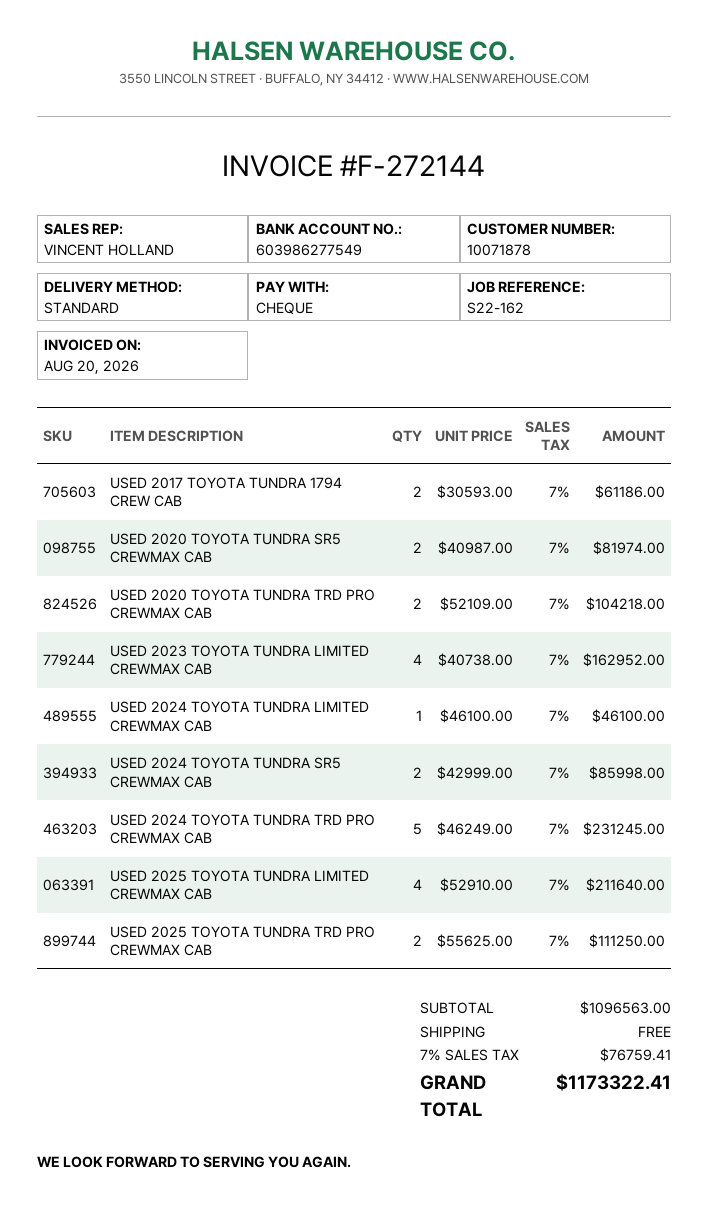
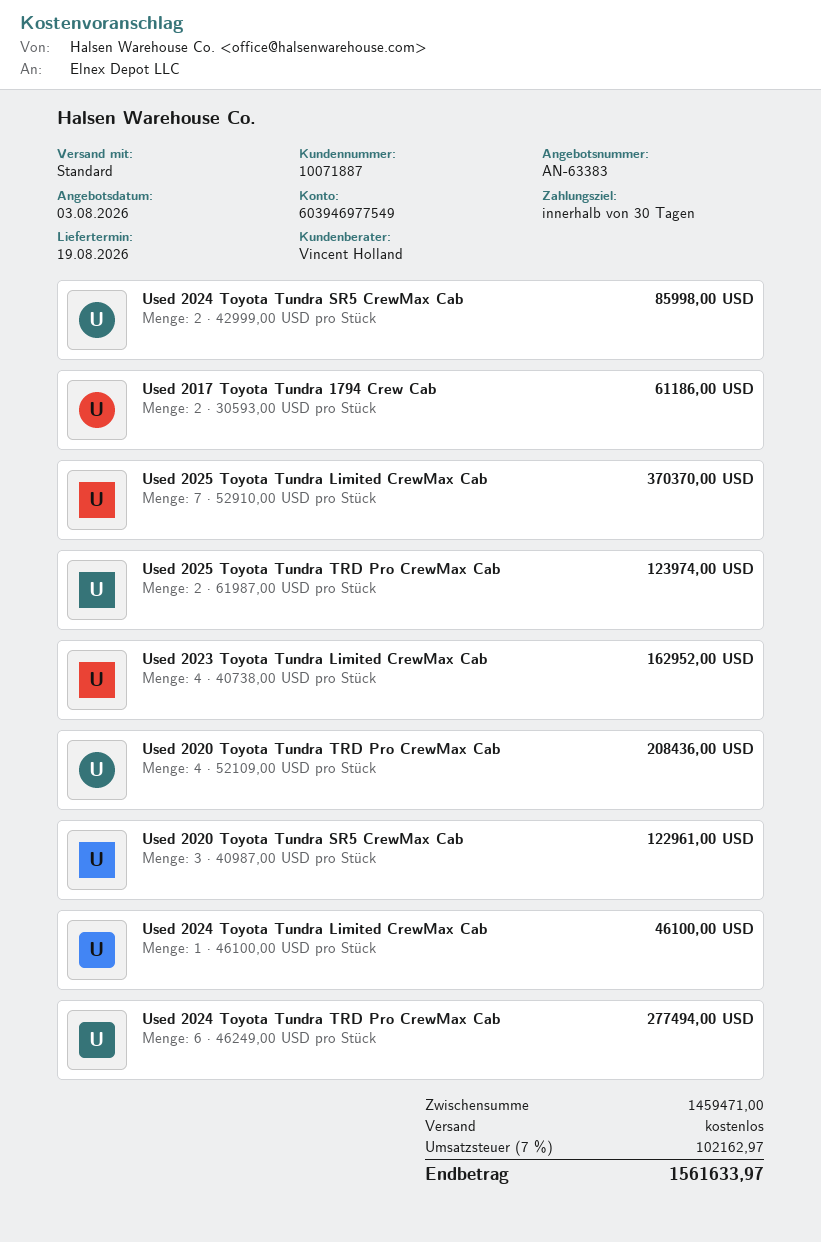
customer number: 10071878 -> 10071887
bank account: 603986277549 -> 603946977549
USED 2020 TOYOTA TUNDRA SR5 CREWMAX CAB: 2 x 40987.00 = 81974.00 -> 3 x 40987.00 = 122961.00
USED 2020 TOYOTA TUNDRA TRD PRO CREWMAX CAB: 2 x 52109.00 = 104218.00 -> 4 x 52109.00 = 208436.00
USED 2024 TOYOTA TUNDRA TRD PRO CREWMAX CAB: 5 x 46249.00 = 231245.00 -> 6 x 46249.00 = 277494.00
USED 2025 TOYOTA TUNDRA LIMITED CREWMAX CAB: 4 x 52910.00 = 211640.00 -> 7 x 52910.00 = 370370.00
USED 2025 TOYOTA TUNDRA TRD PRO CREWMAX CAB: 2 x 55625.00 = 111250.00 -> 2 x 61987.00 = 123974.00
subtotal: 1096563.00 -> 1459471.00
tax: 7% = 76759.41 -> 7% = 102162.97
total: 1173322.41 -> 1561633.97

